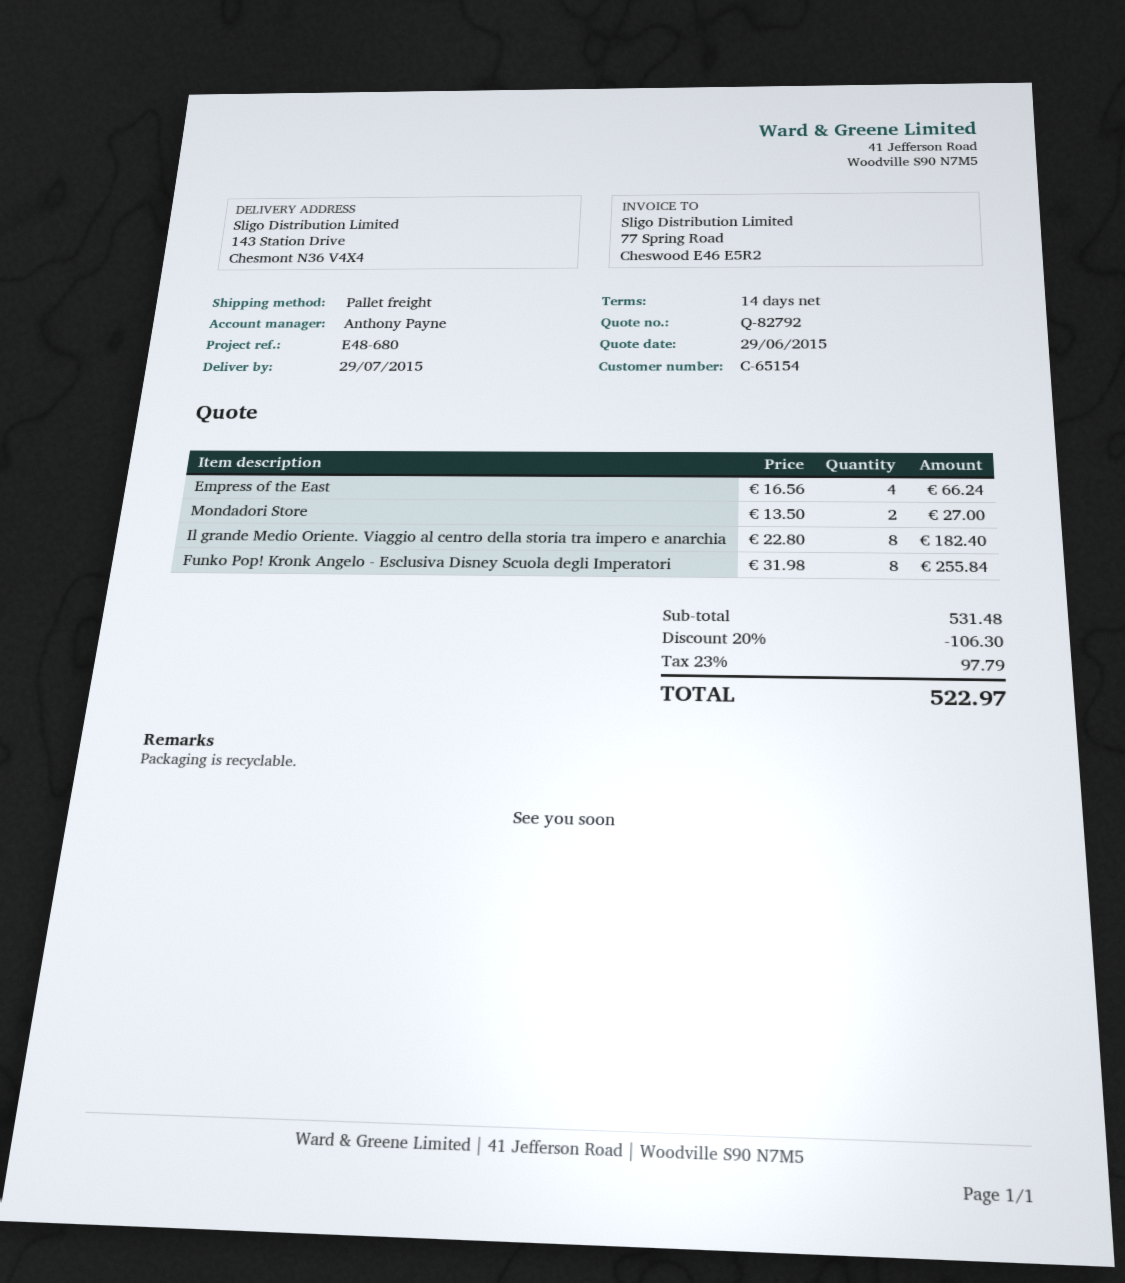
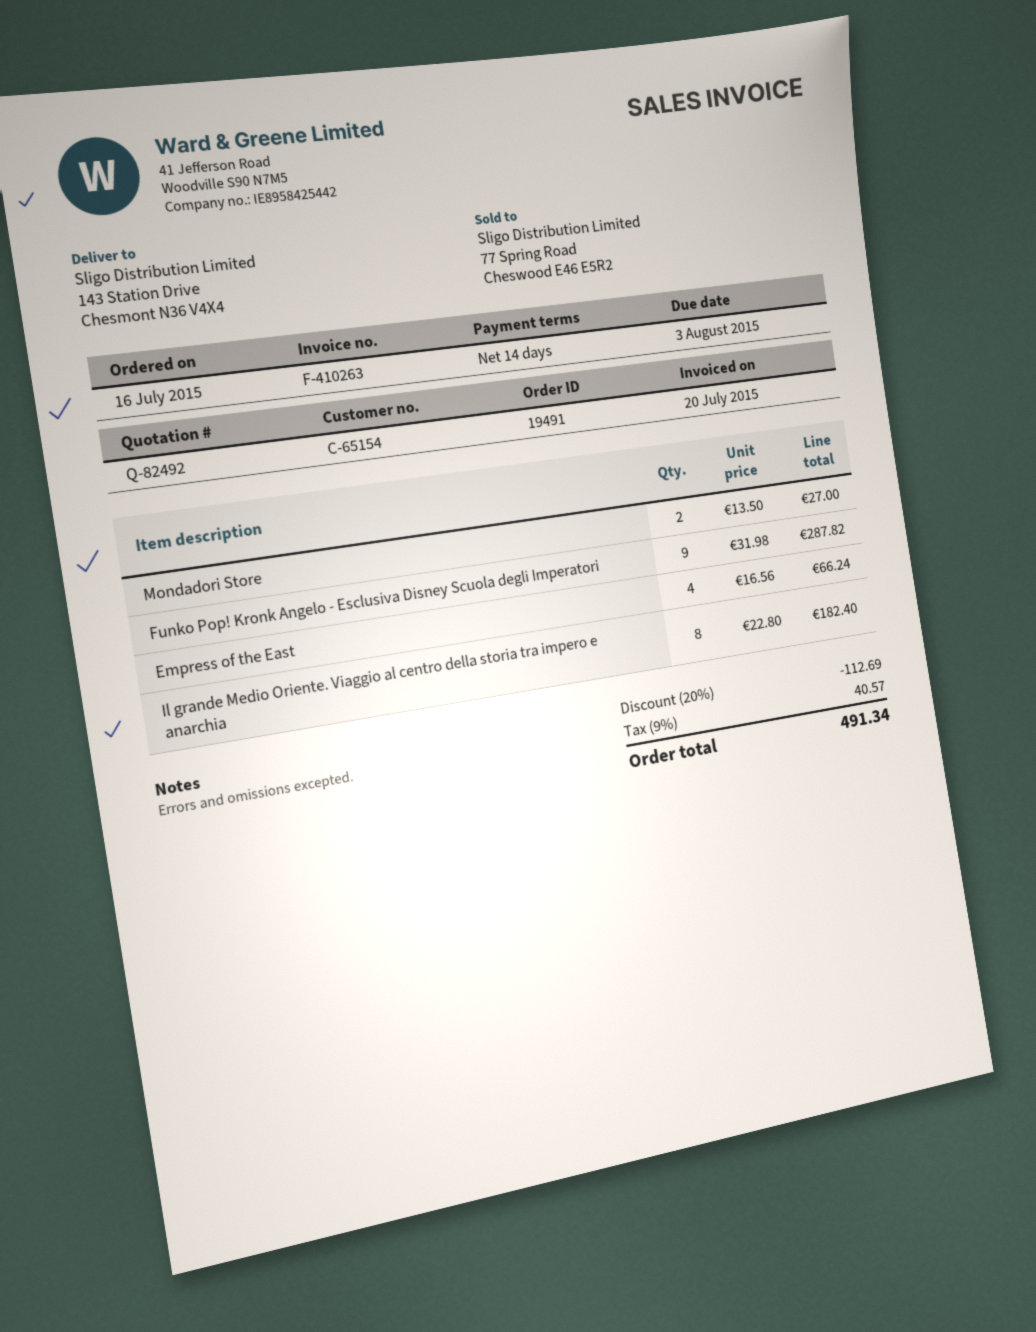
quote number: Q-82792 -> Q-82492
Funko Pop! Kronk Angelo - Esclusiva Disney Scuola degli Imperatori: 8 x 31.98 = 255.84 -> 9 x 31.98 = 287.82
discount: 20% = 106.30 -> 20% = 112.69
tax: 23% = 97.79 -> 9% = 40.57
total: 522.97 -> 491.34

